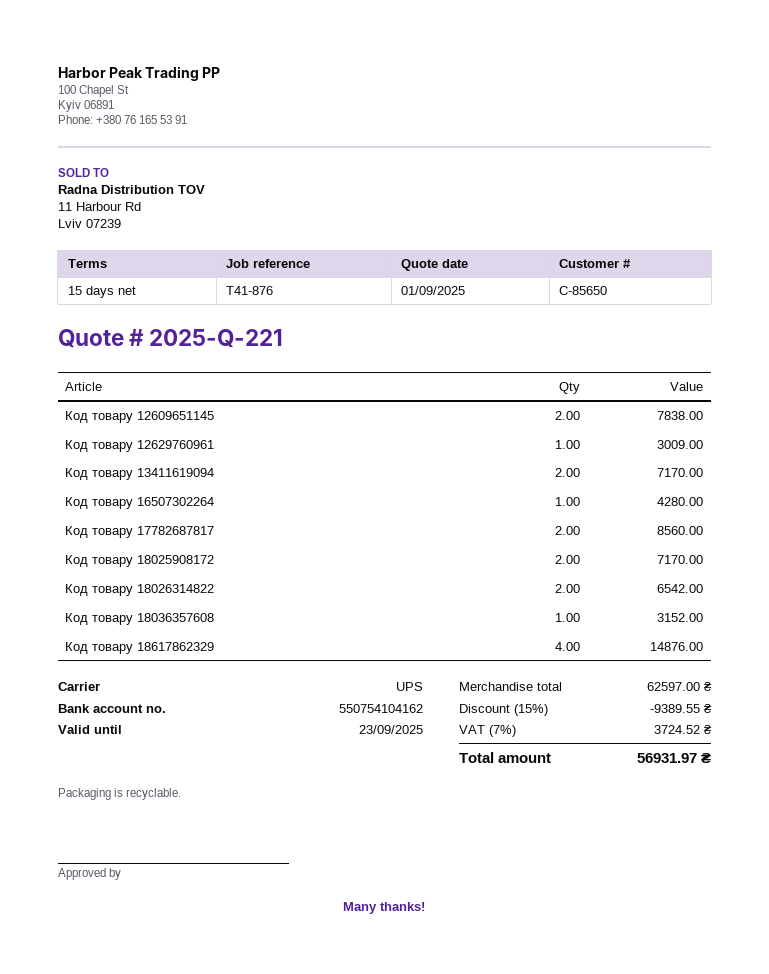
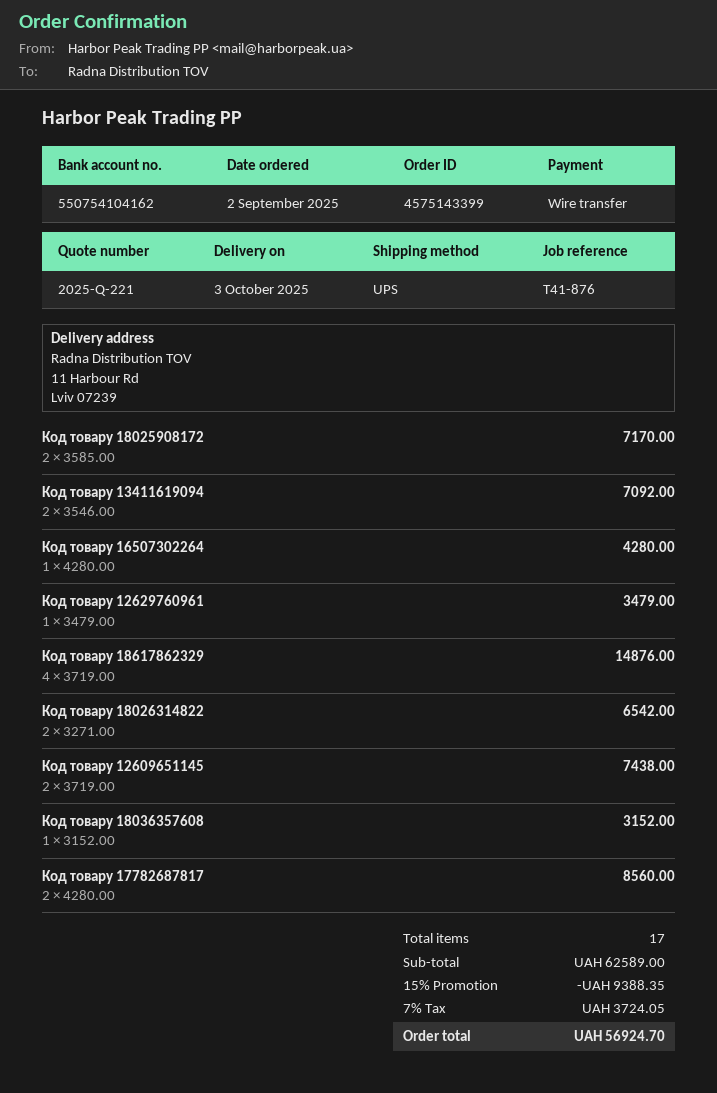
Код товару 12609651145: 2 for 7838.00 -> 2 for 7438.00
Код товару 12629760961: 1 for 3009.00 -> 1 for 3479.00
Код товару 13411619094: 2 for 7170.00 -> 2 for 7092.00
subtotal: 62597.00 -> 62589.00
discount: 15% = 9389.55 -> 15% = 9388.35
tax: 7% = 3724.52 -> 7% = 3724.05
total: 56931.97 -> 56924.70

